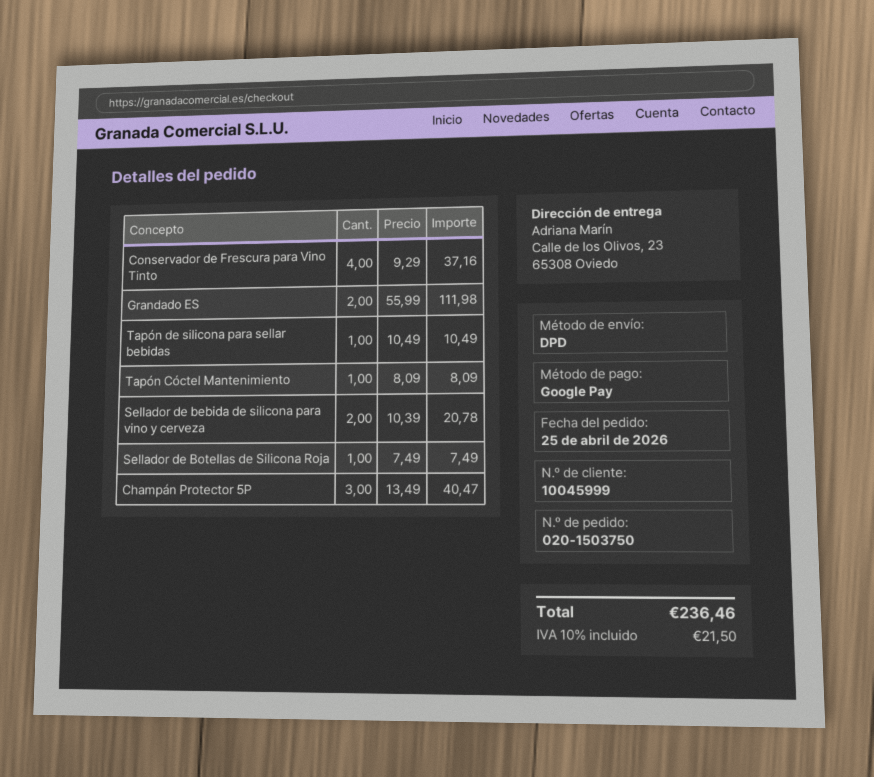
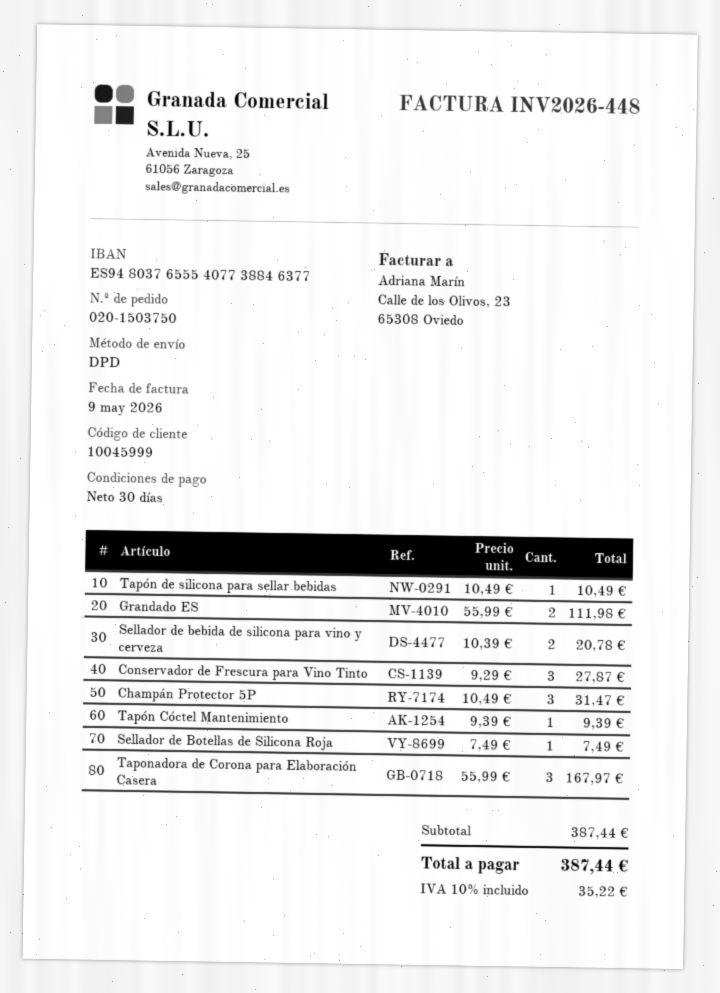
Conservador de Frescura para Vino Tinto: 4 x 9.29 = 37.16 -> 3 x 9.29 = 27.87
Tapón Cóctel Mantenimiento: 1 x 8.09 = 8.09 -> 1 x 9.39 = 9.39
Champán Protector 5P: 3 x 13.49 = 40.47 -> 3 x 10.49 = 31.47
Taponadora de Corona para Elaboración Casera: none -> 3 x 55.99 = 167.97
tax: 10% = 21.50 -> 10% = 35.22
total: 236.46 -> 387.44

